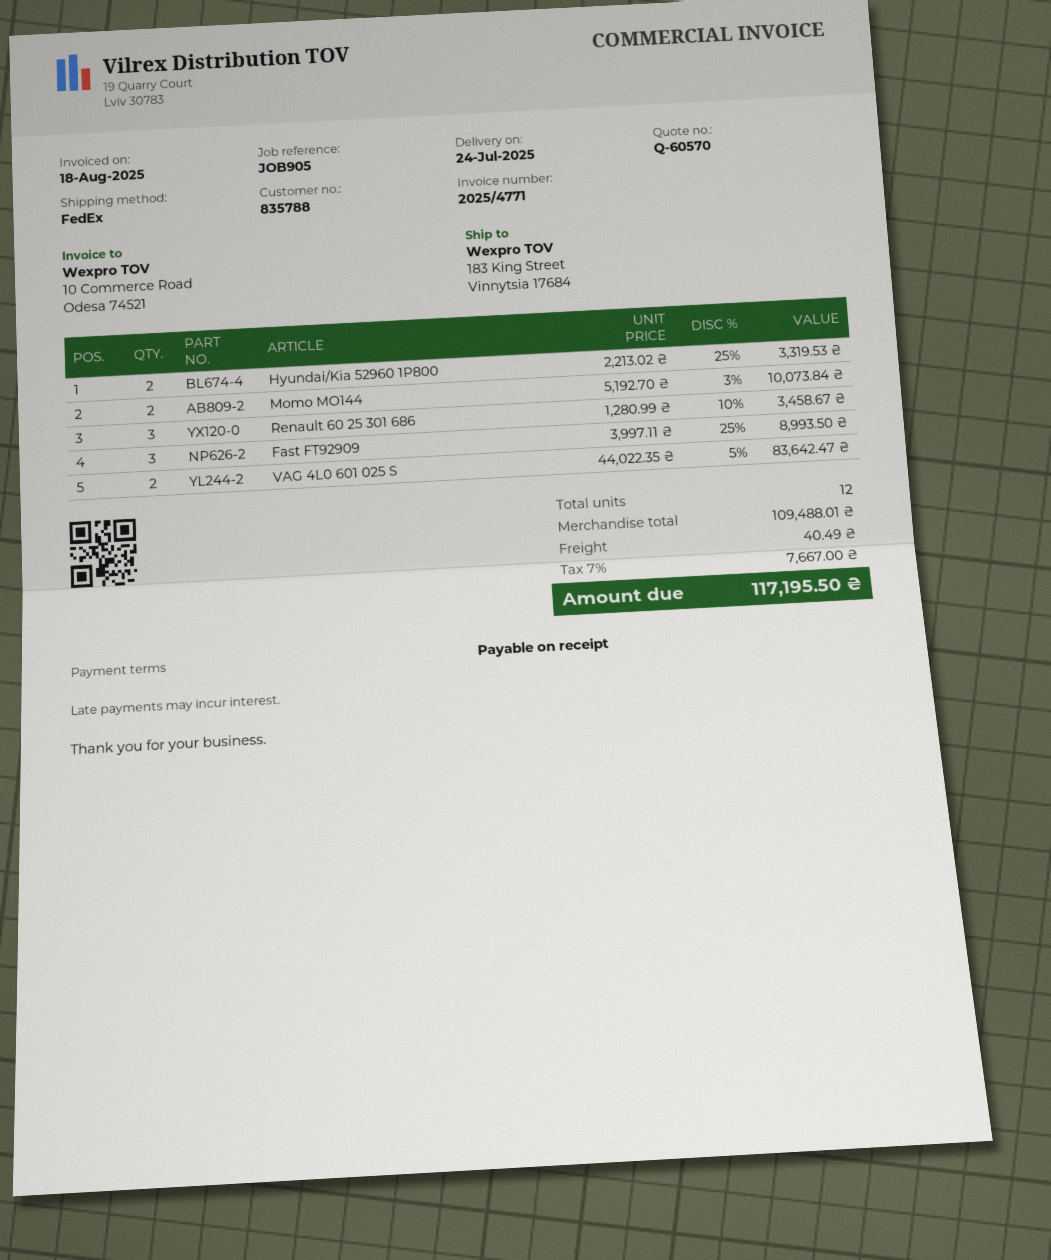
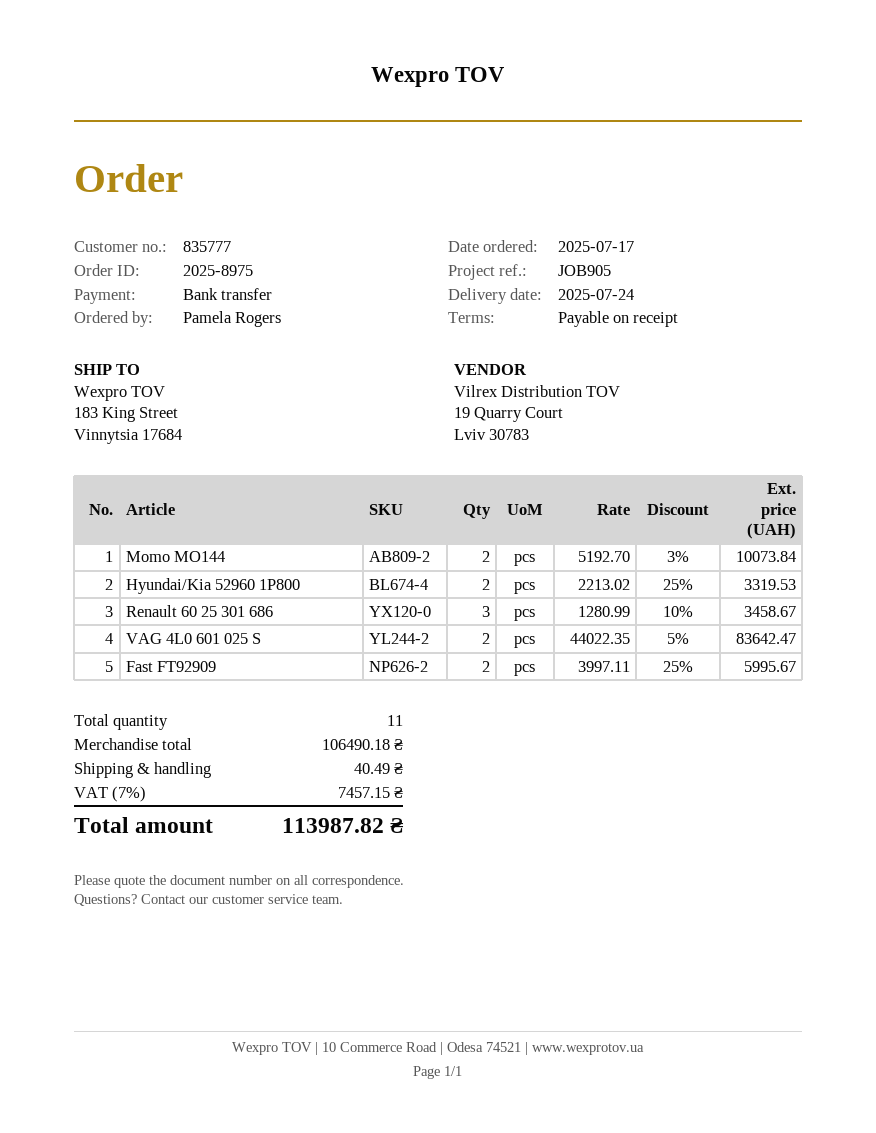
customer number: 835788 -> 835777
Fast FT92909: 3 x 3997.11 - 25% = 8993.50 -> 2 x 3997.11 - 25% = 5995.67
total quantity: 12 -> 11
subtotal: 109488.01 -> 106490.18
tax: 7% = 7667.00 -> 7% = 7457.15
total: 117195.50 -> 113987.82

